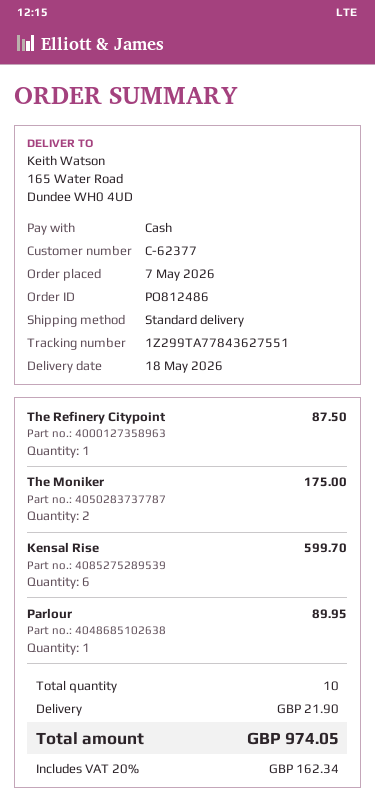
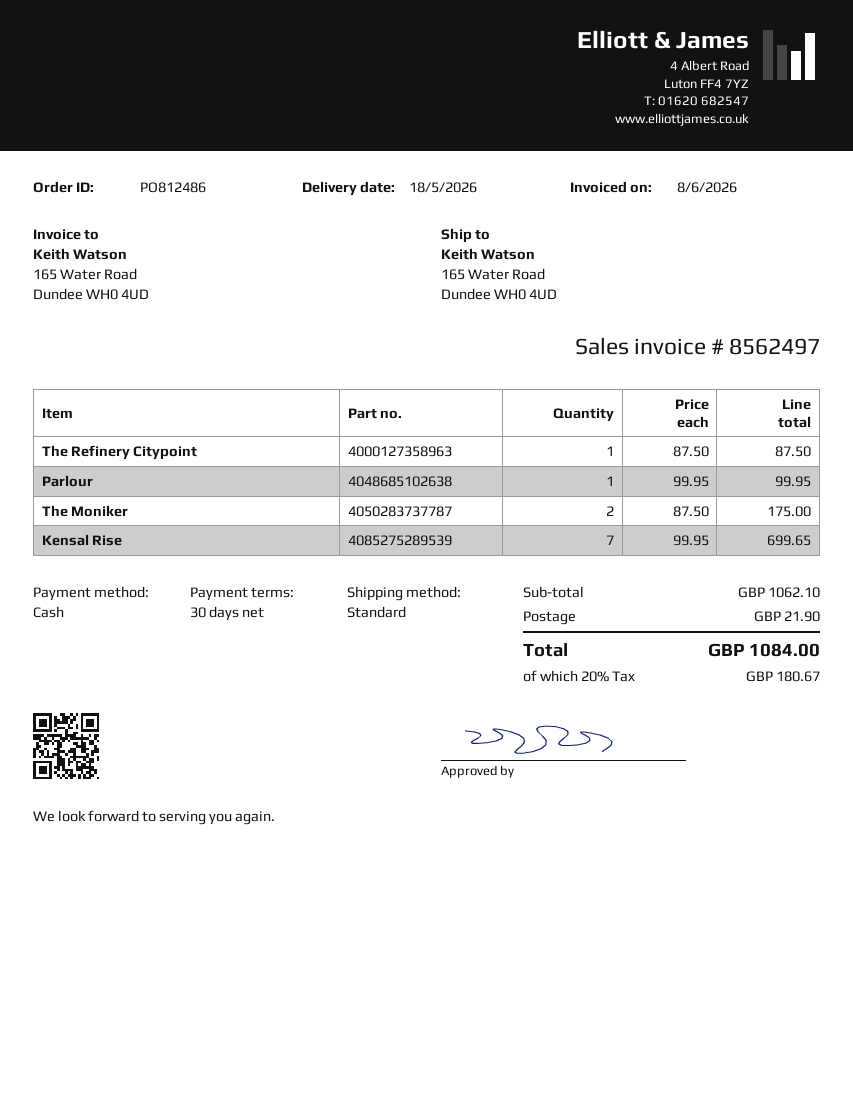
Kensal Rise: 6 for 599.70 -> 7 for 699.65
Parlour: 1 for 89.95 -> 1 for 99.95
tax: 20% = 162.34 -> 20% = 180.67
total: 974.05 -> 1084.00

